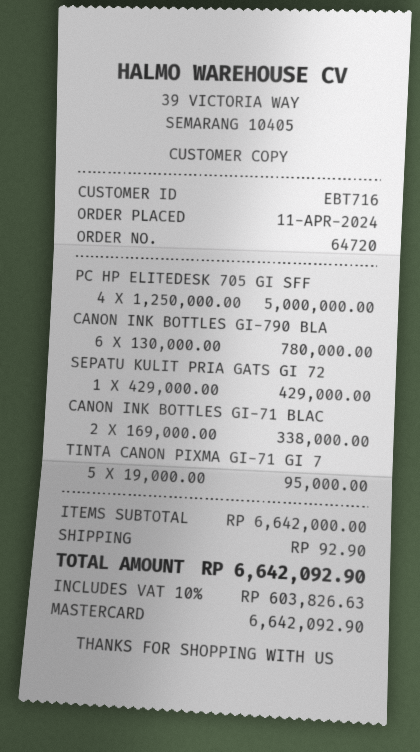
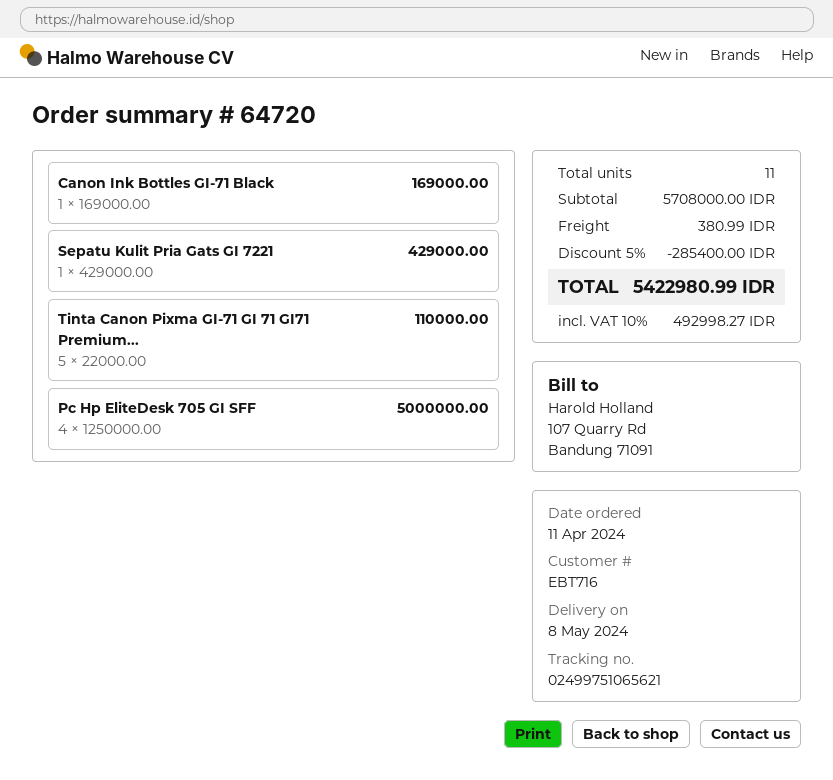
CANON INK BOTTLES GI-790 BLA: 6 x 130000.00 = 780000.00 -> none
CANON INK BOTTLES GI-71 BLAC: 2 x 169000.00 = 338000.00 -> 1 x 169000.00 = 169000.00
TINTA CANON PIXMA GI-71 GI 7: 5 x 19000.00 = 95000.00 -> 5 x 22000.00 = 110000.00
subtotal: 6642000.00 -> 5708000.00
discount: none -> 5% = 285400.00
shipping: 92.90 -> 380.99
tax: 10% = 603826.63 -> 10% = 492998.27
total: 6642092.90 -> 5422980.99

